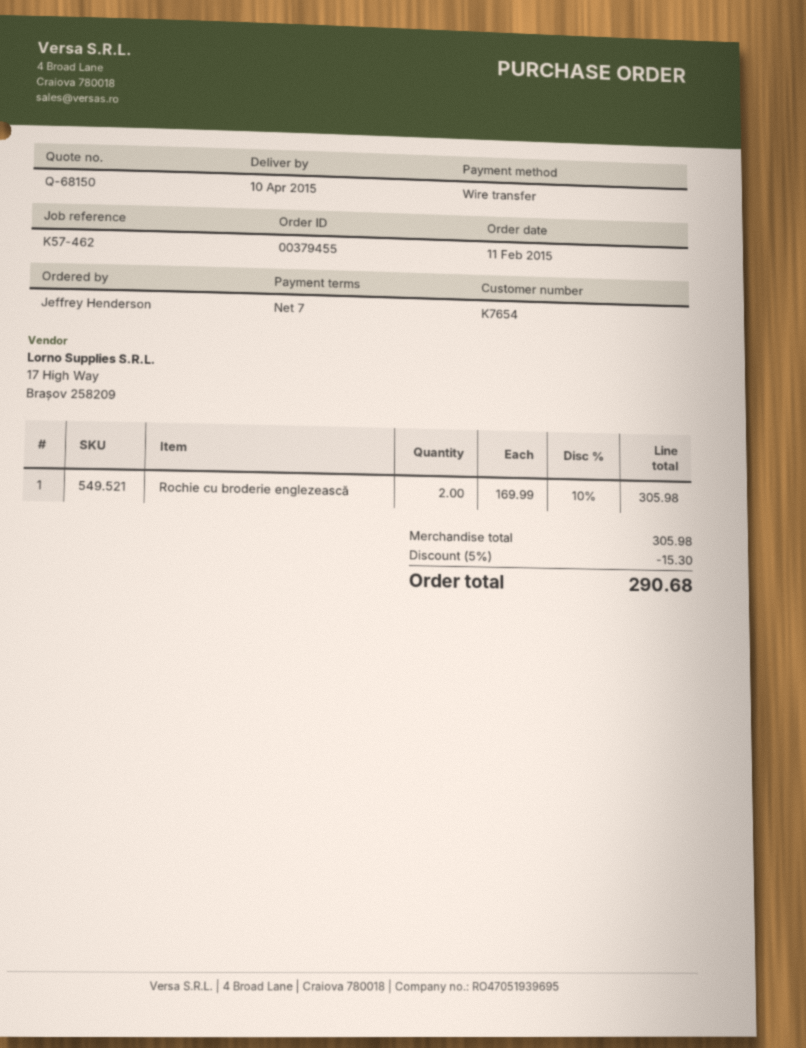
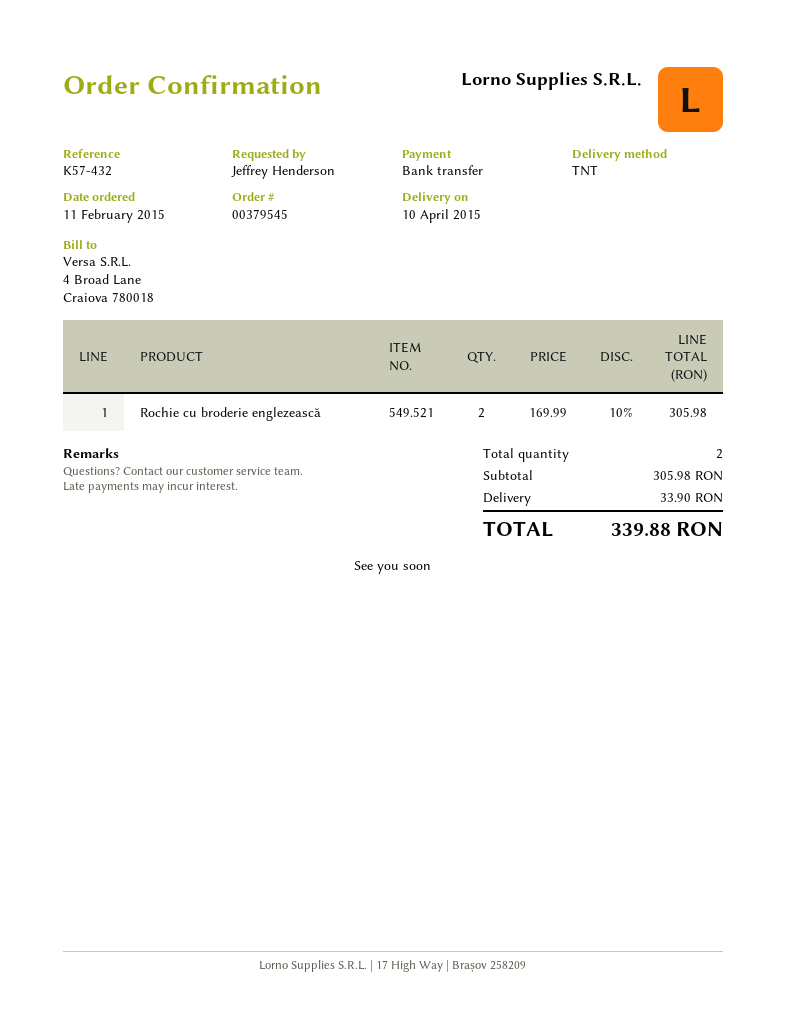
order number: 00379455 -> 00379545
reference: K57-462 -> K57-432
discount: 5% = 15.30 -> none
shipping: none -> 33.90
total: 290.68 -> 339.88

